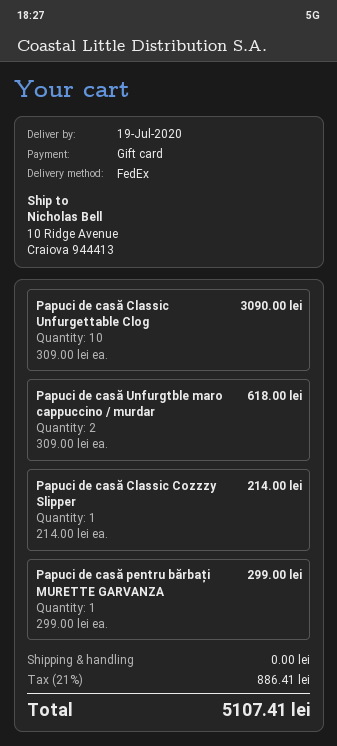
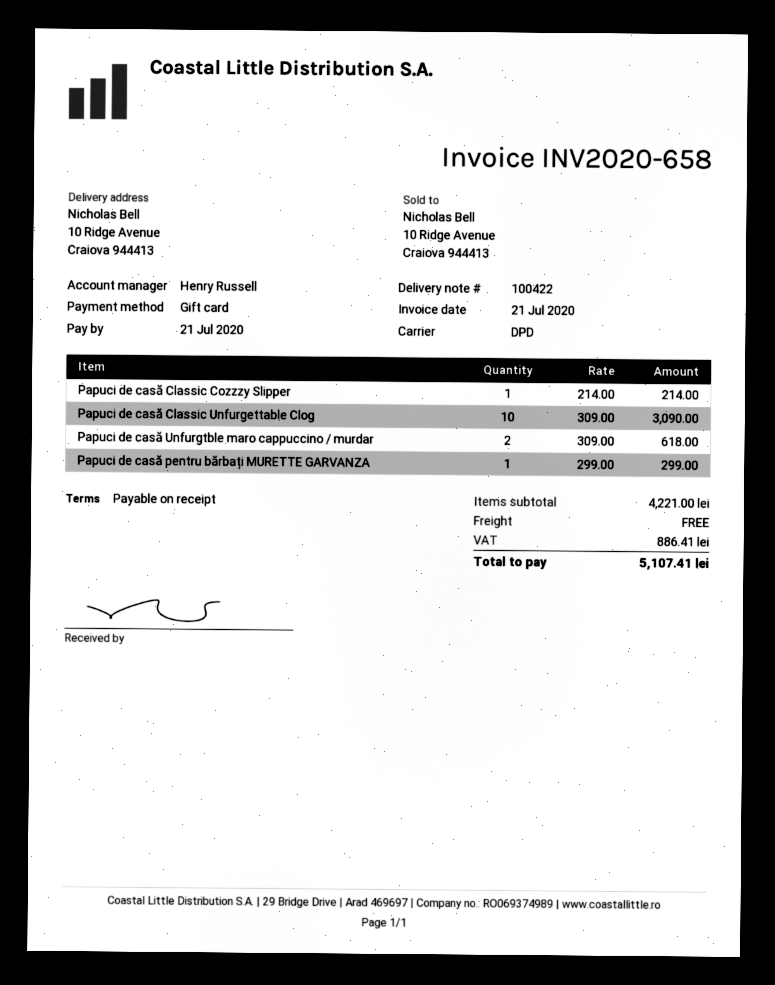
shipping method: FedEx -> DPD

